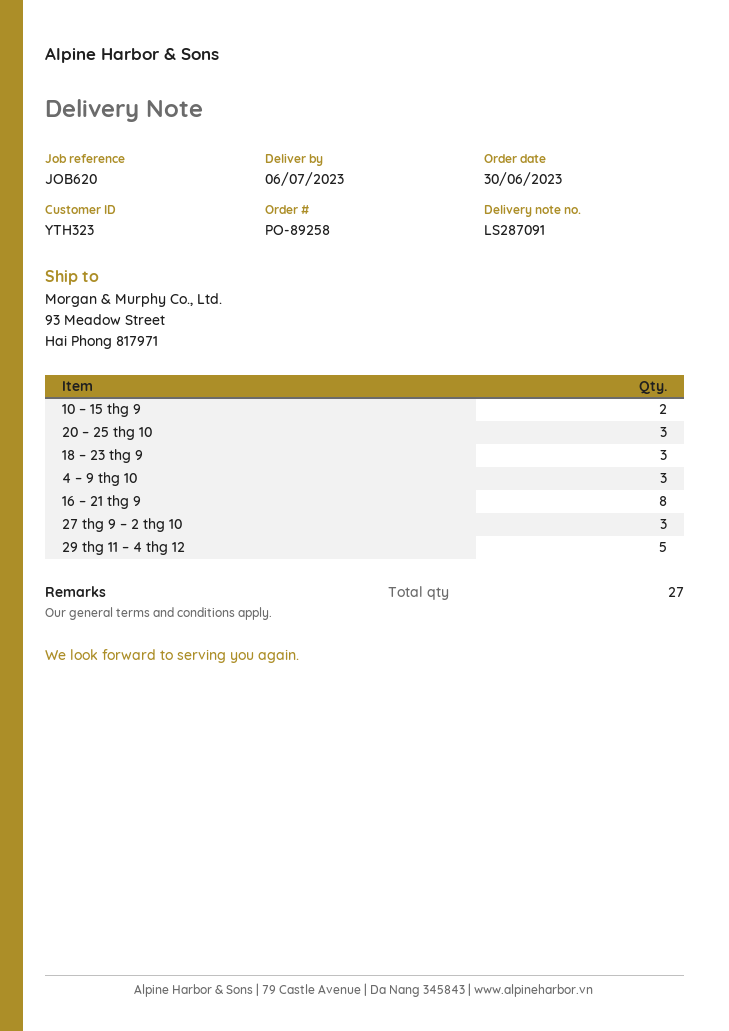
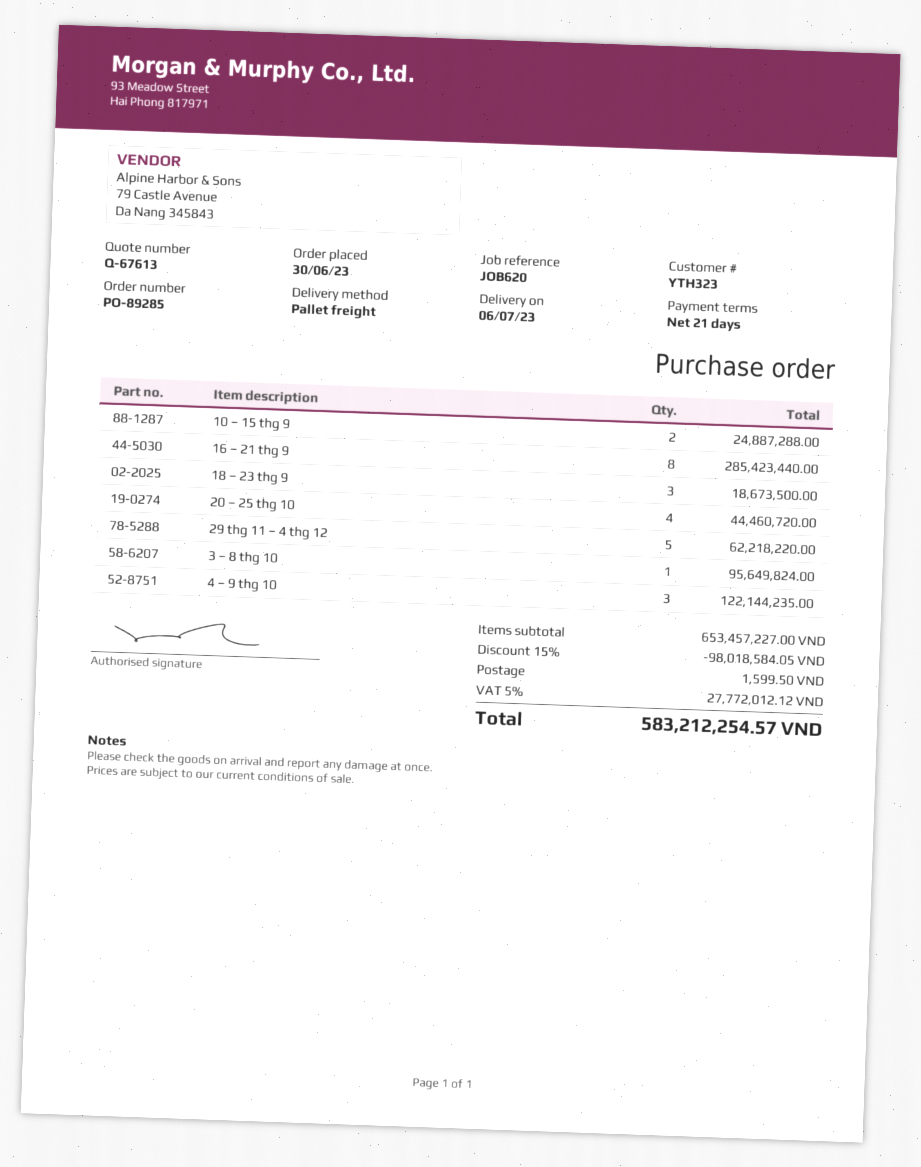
order number: PO-89258 -> PO-89285
20 – 25 thg 10: 3 -> 4
27 thg 9 – 2 thg 10: 3 -> none
3 – 8 thg 10: none -> 1

